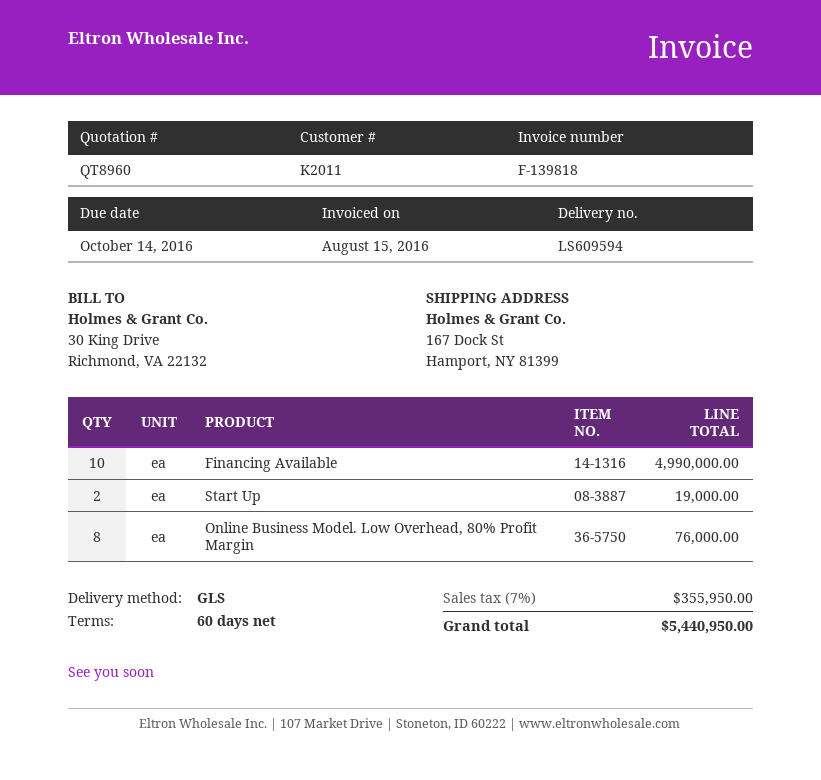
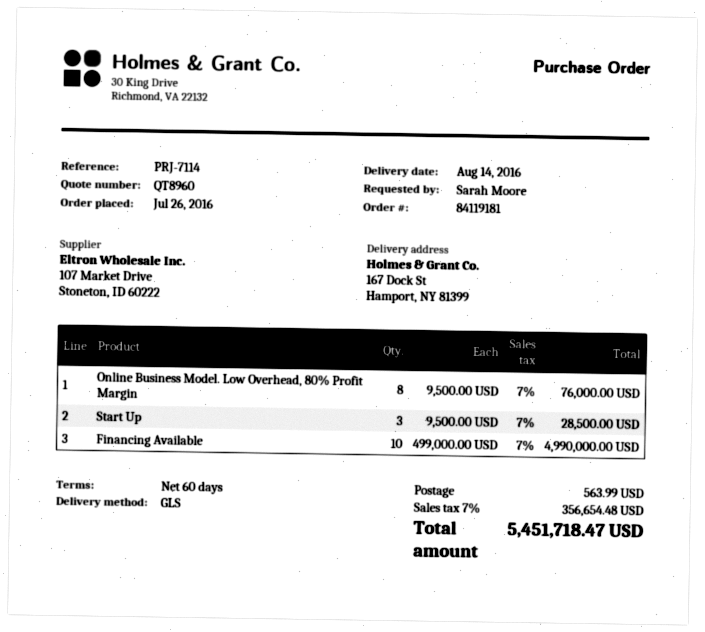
Start Up: 2 for 19000.00 -> 3 for 28500.00
shipping: none -> 563.99
tax: 7% = 355950.00 -> 7% = 356654.48
total: 5440950.00 -> 5451718.47

